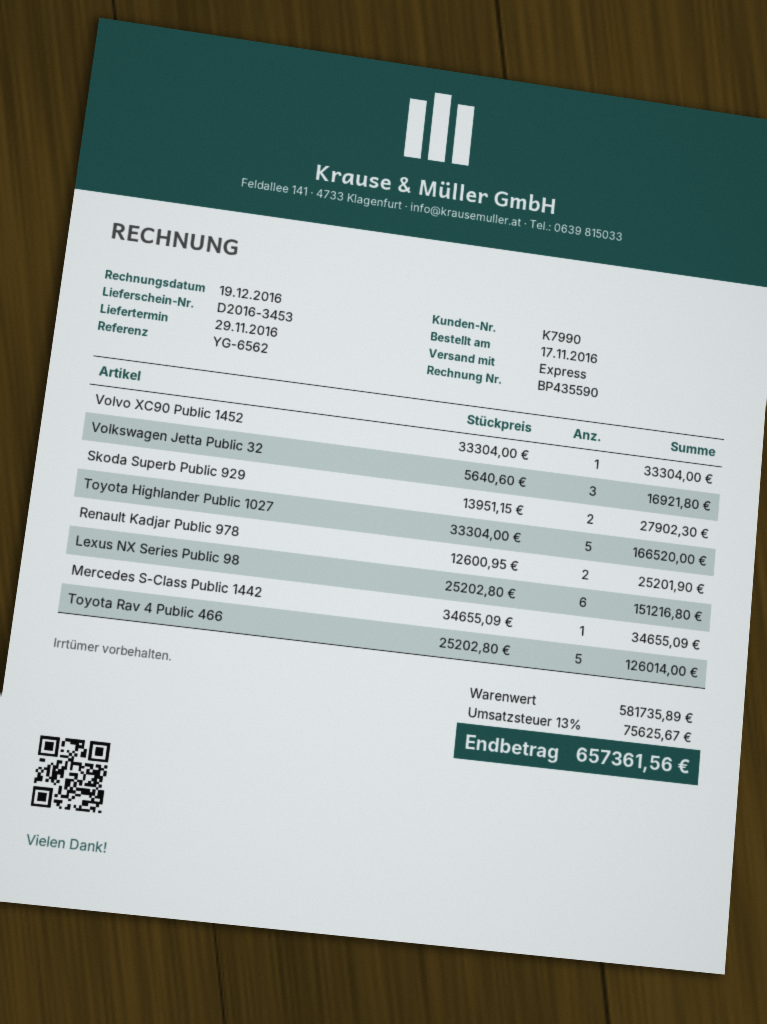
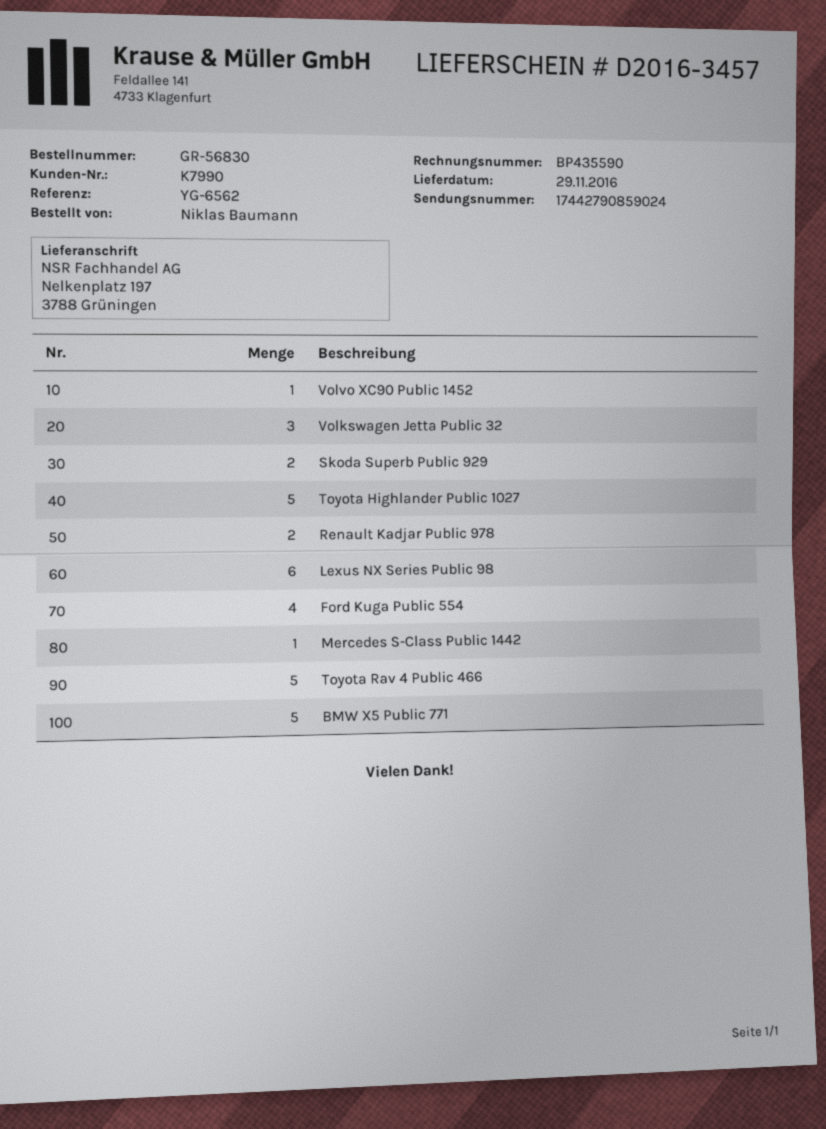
delivery note number: D2016-3453 -> D2016-3457
Ford Kuga Public 554: none -> 4
BMW X5 Public 771: none -> 5

